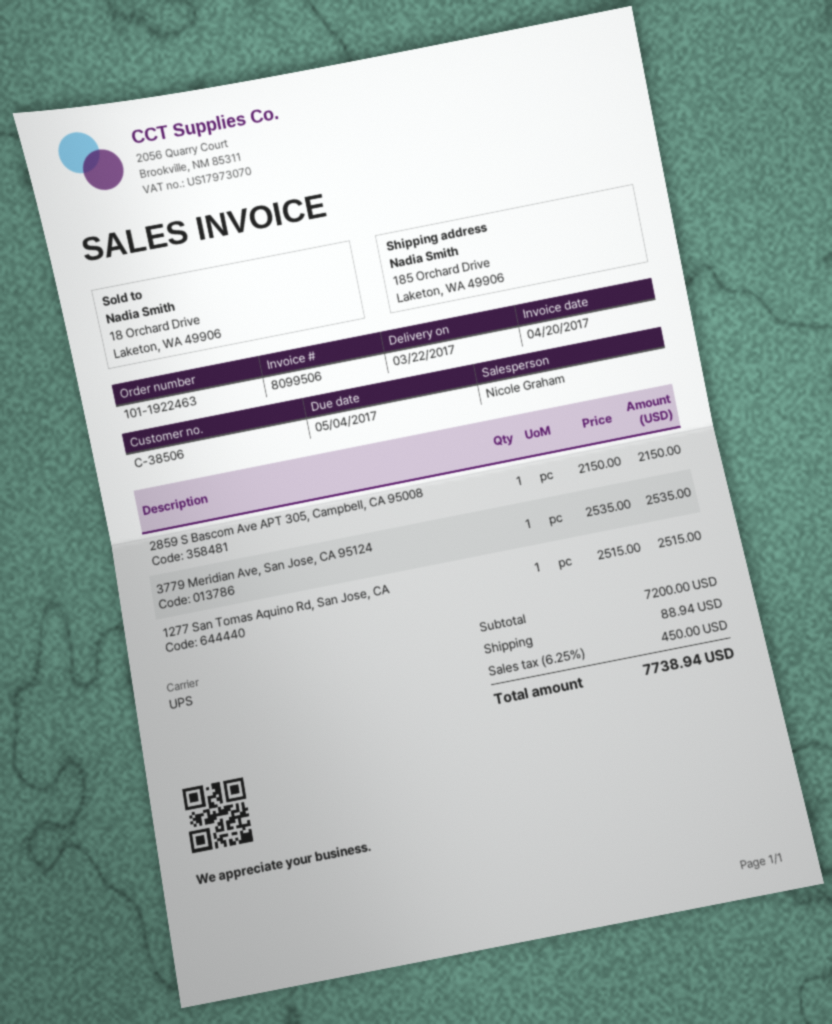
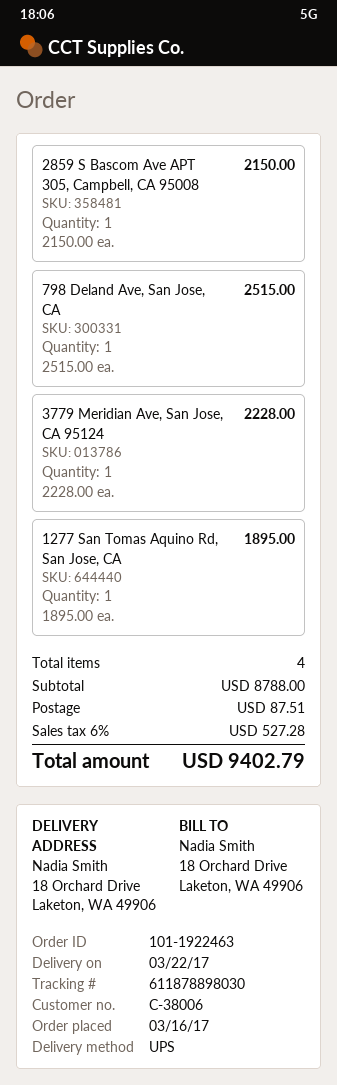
customer number: C-38506 -> C-38006
ship to: 185 Orchard Drive, Laketon, WA 49906 -> 18 Orchard Drive, Laketon, WA 49906
3779 Meridian Ave, San Jose, CA 95124: 1 x 2535.00 = 2535.00 -> 1 x 2228.00 = 2228.00
1277 San Tomas Aquino Rd, San Jose, CA: 1 x 2515.00 = 2515.00 -> 1 x 1895.00 = 1895.00
798 Deland Ave, San Jose, CA: none -> 1 x 2515.00 = 2515.00
subtotal: 7200.00 -> 8788.00
shipping: 88.94 -> 87.51
tax: 6.25% = 450.00 -> 6% = 527.28
total: 7738.94 -> 9402.79

